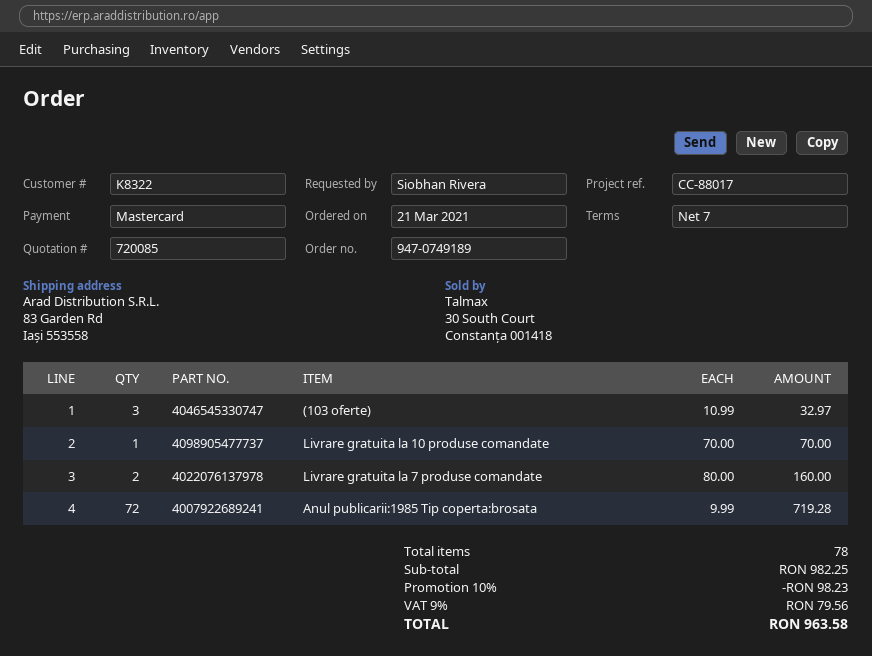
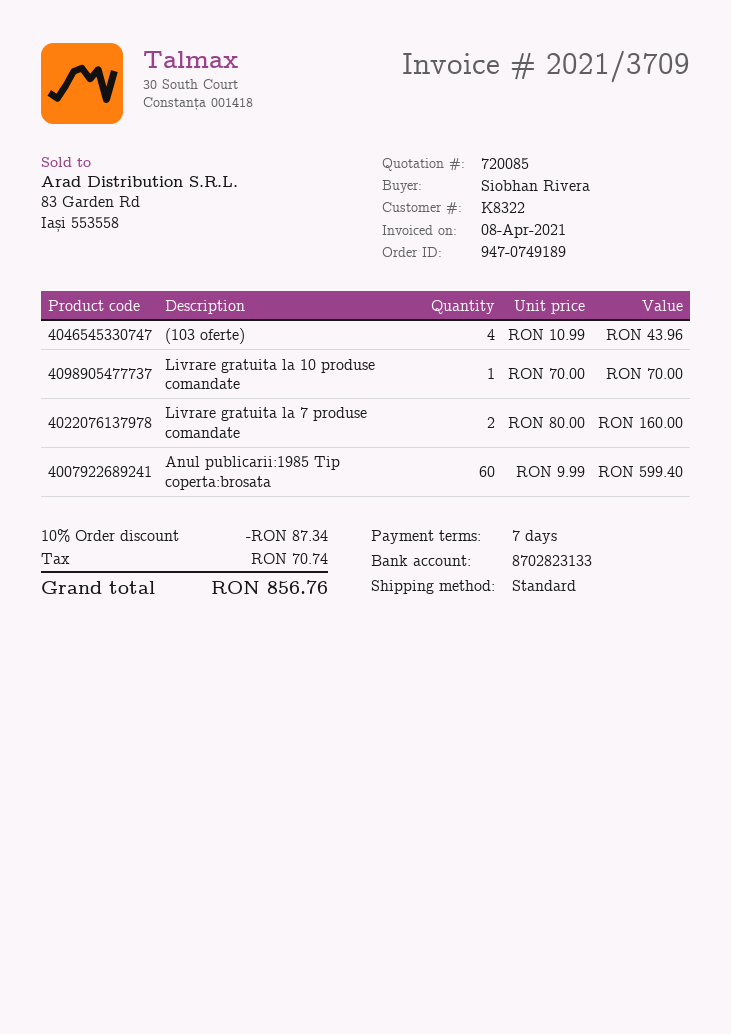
(103 oferte): 3 x 10.99 = 32.97 -> 4 x 10.99 = 43.96
Anul publicarii:1985 Tip coperta:brosata: 72 x 9.99 = 719.28 -> 60 x 9.99 = 599.40
discount: 10% = 98.23 -> 10% = 87.34
tax: 79.56 -> 70.74
total: 963.58 -> 856.76

